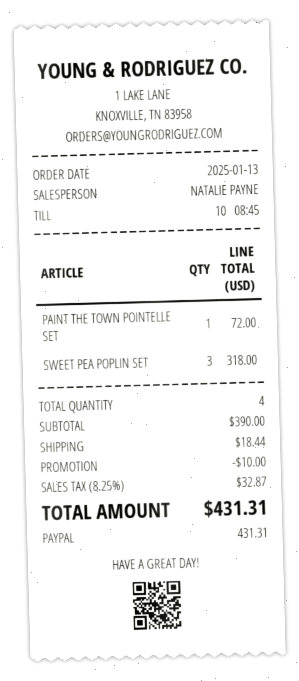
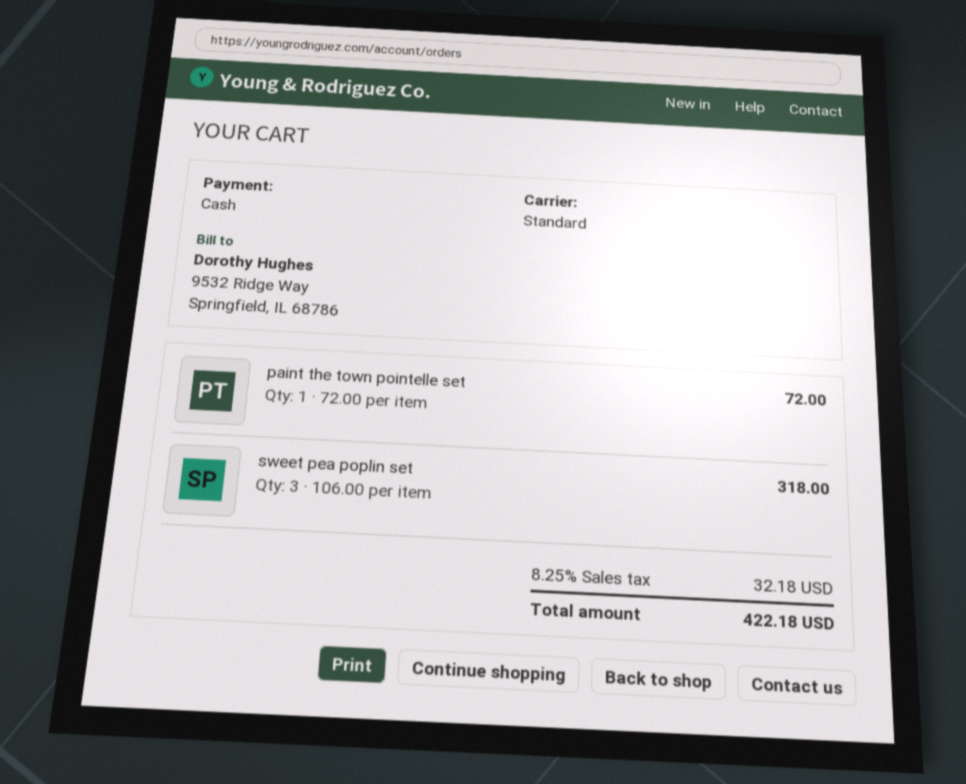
payment method: PayPal -> cash
discount: 10.00 -> none
shipping: 18.44 -> none
tax: 8.25% = 32.87 -> 8.25% = 32.18
total: 431.31 -> 422.18

